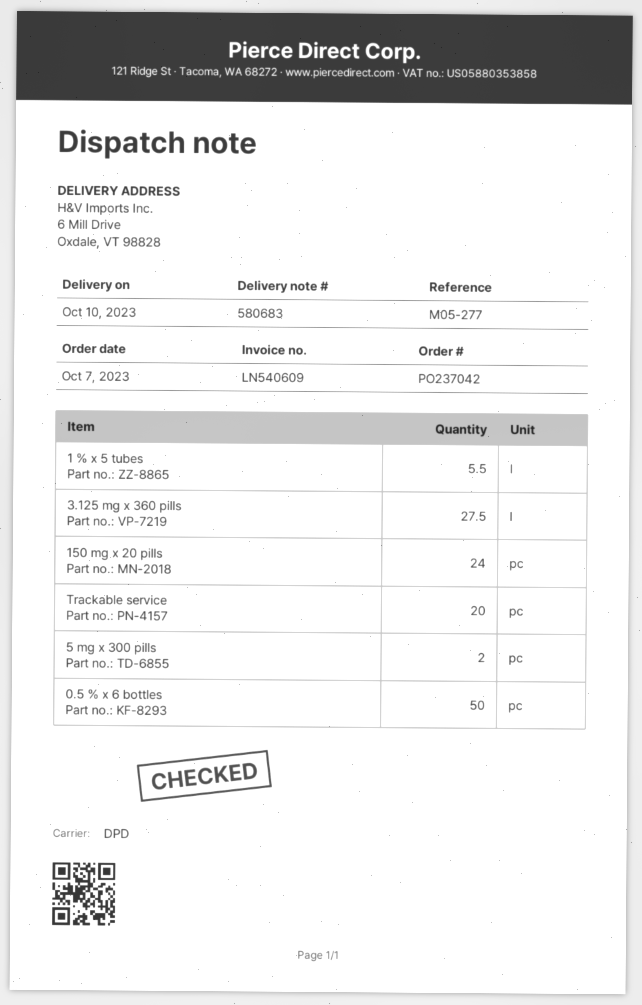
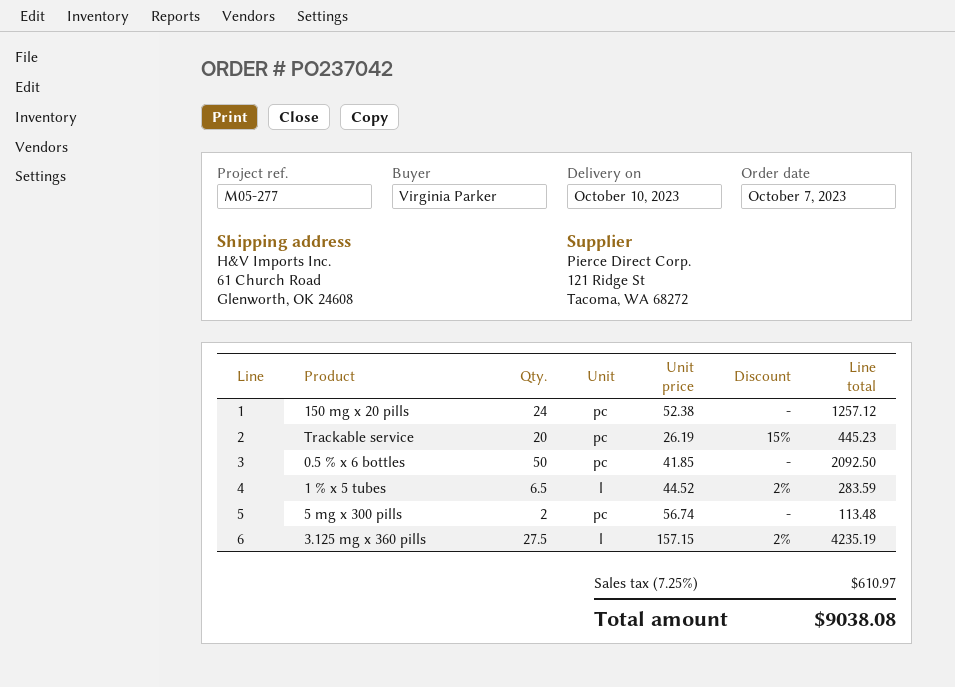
ship to: 6 Mill Drive, Oxdale, VT 98828 -> 61 Church Road, Glenworth, OK 24608
1 % x 5 tubes: 5.5 -> 6.5

